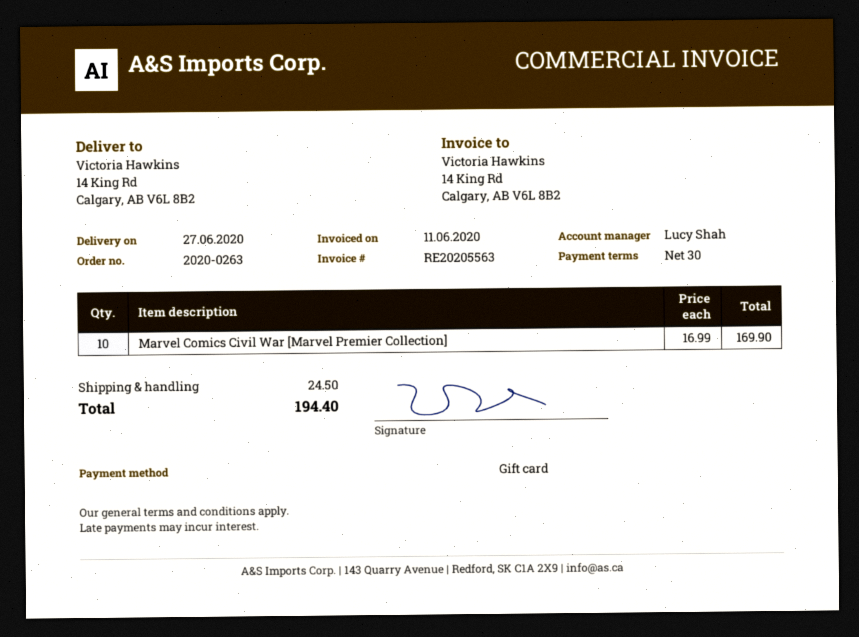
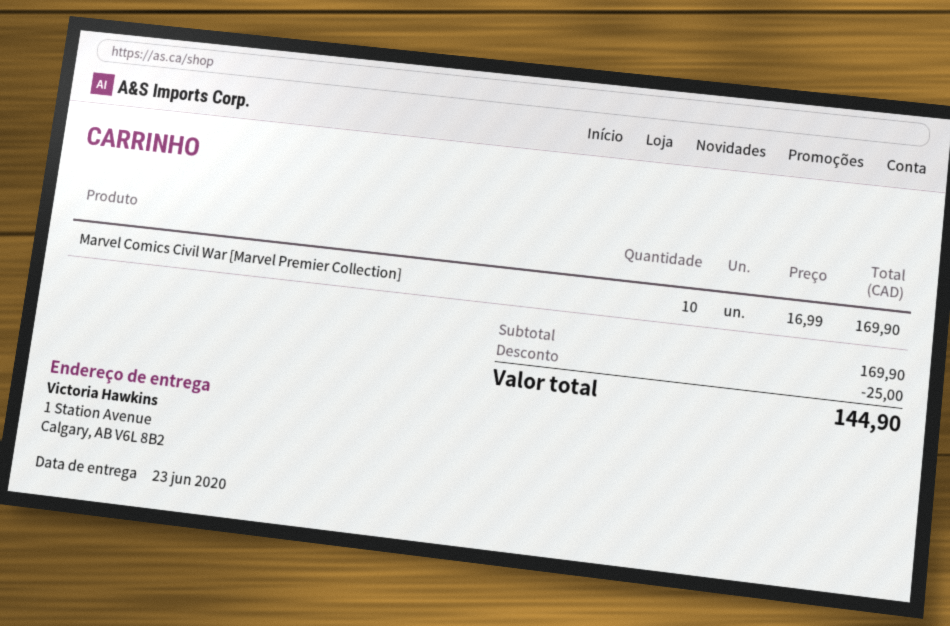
delivery date: 2020-06-27 -> 2020-06-23
ship to: 14 King Rd, Calgary, AB V6L 8B2 -> 1 Station Avenue, Calgary, AB V6L 8B2
discount: none -> 25.00
shipping: 24.50 -> none
total: 194.40 -> 144.90

